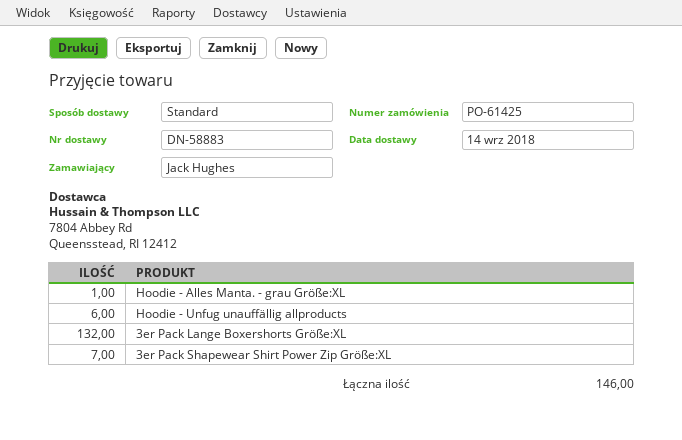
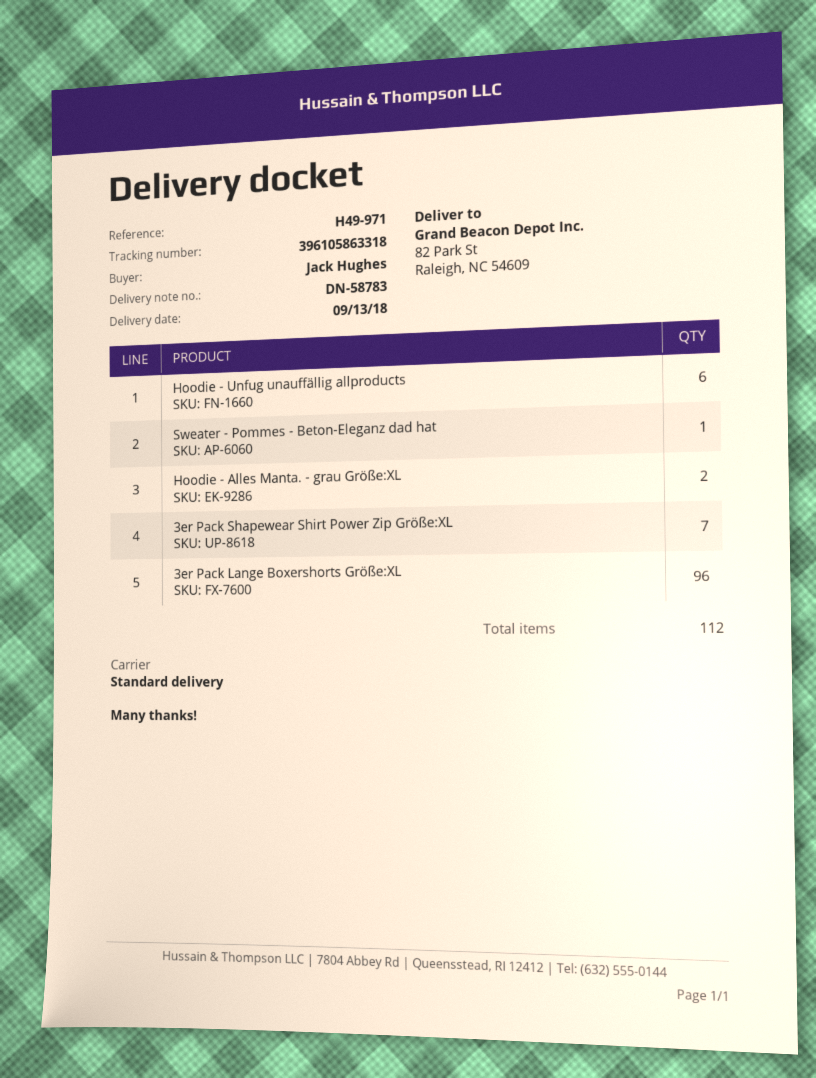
delivery note number: DN-58883 -> DN-58783
delivery date: 2018-09-14 -> 2018-09-13
Hoodie - Alles Manta. - grau Größe:XL: 1 -> 2
3er Pack Lange Boxershorts Größe:XL: 132 -> 96
Sweater - Pommes - Beton-Eleganz dad hat: none -> 1
total quantity: 146 -> 112

